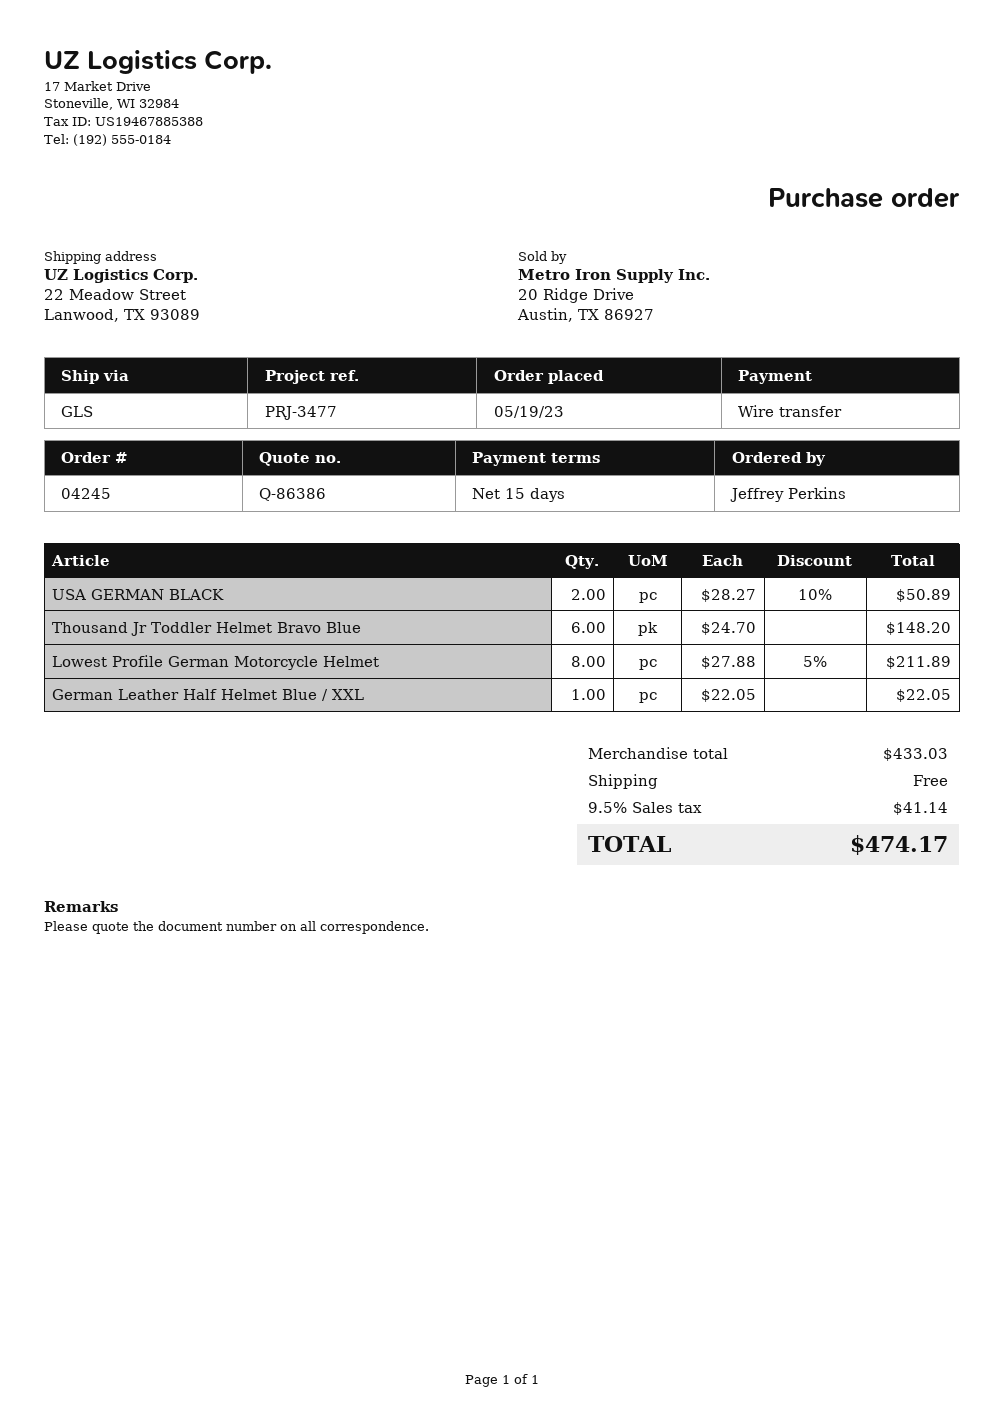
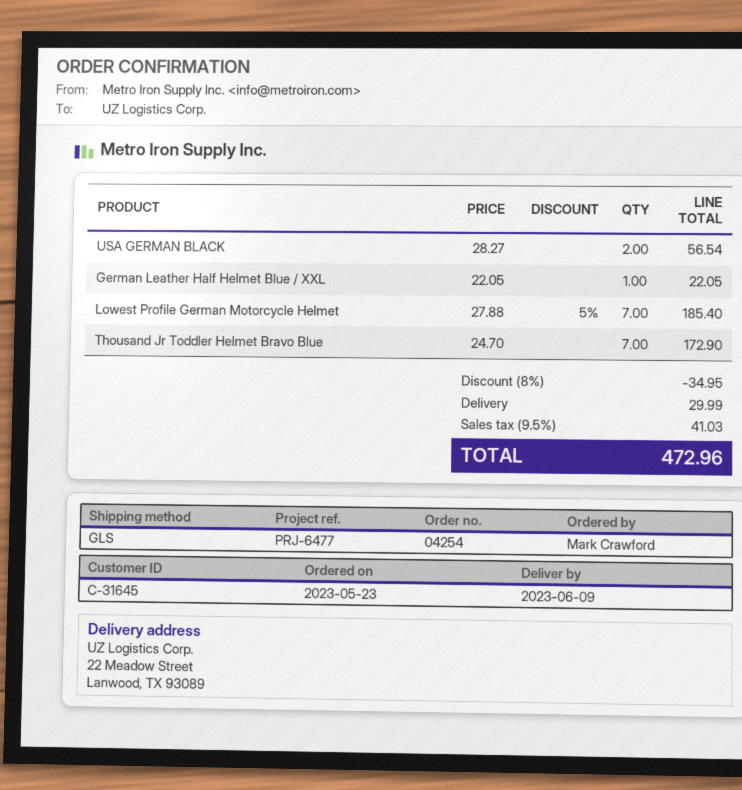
order number: 04245 -> 04254
order date: 2023-05-19 -> 2023-05-23
reference: PRJ-3477 -> PRJ-6477
ordered by: Jeffrey Perkins -> Mark Crawford
USA GERMAN BLACK: 2 x 28.27 - 10% = 50.89 -> 2 x 28.27 = 56.54
Thousand Jr Toddler Helmet Bravo Blue: 6 x 24.70 = 148.20 -> 7 x 24.70 = 172.90
Lowest Profile German Motorcycle Helmet: 8 x 27.88 - 5% = 211.89 -> 7 x 27.88 - 5% = 185.40
discount: none -> 8% = 34.95
shipping: 0.00 -> 29.99
tax: 9.5% = 41.14 -> 9.5% = 41.03
total: 474.17 -> 472.96

